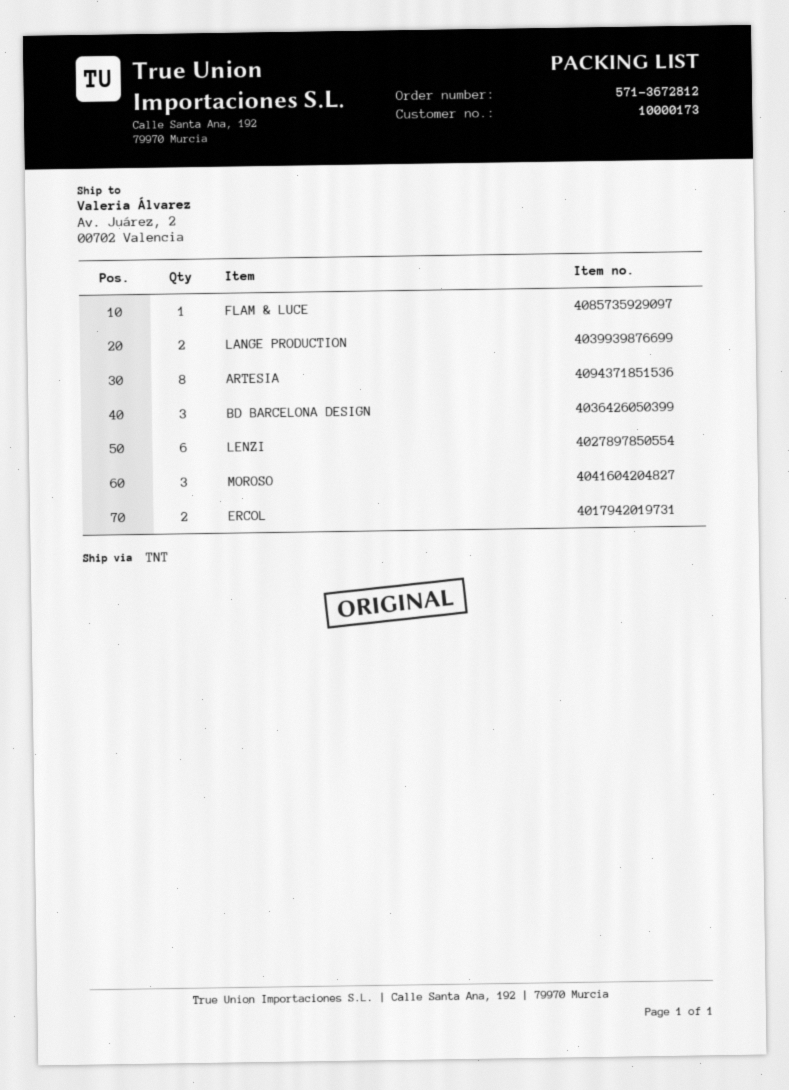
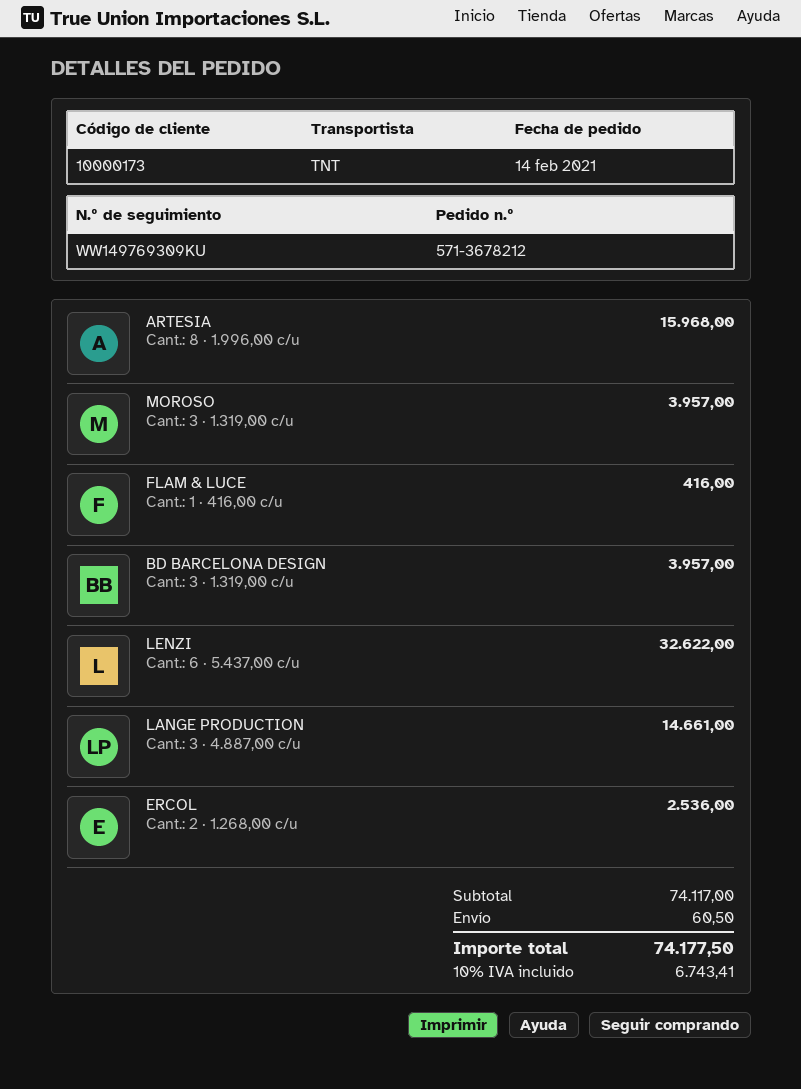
order number: 571-3672812 -> 571-3678212
LANGE PRODUCTION: 2 -> 3

